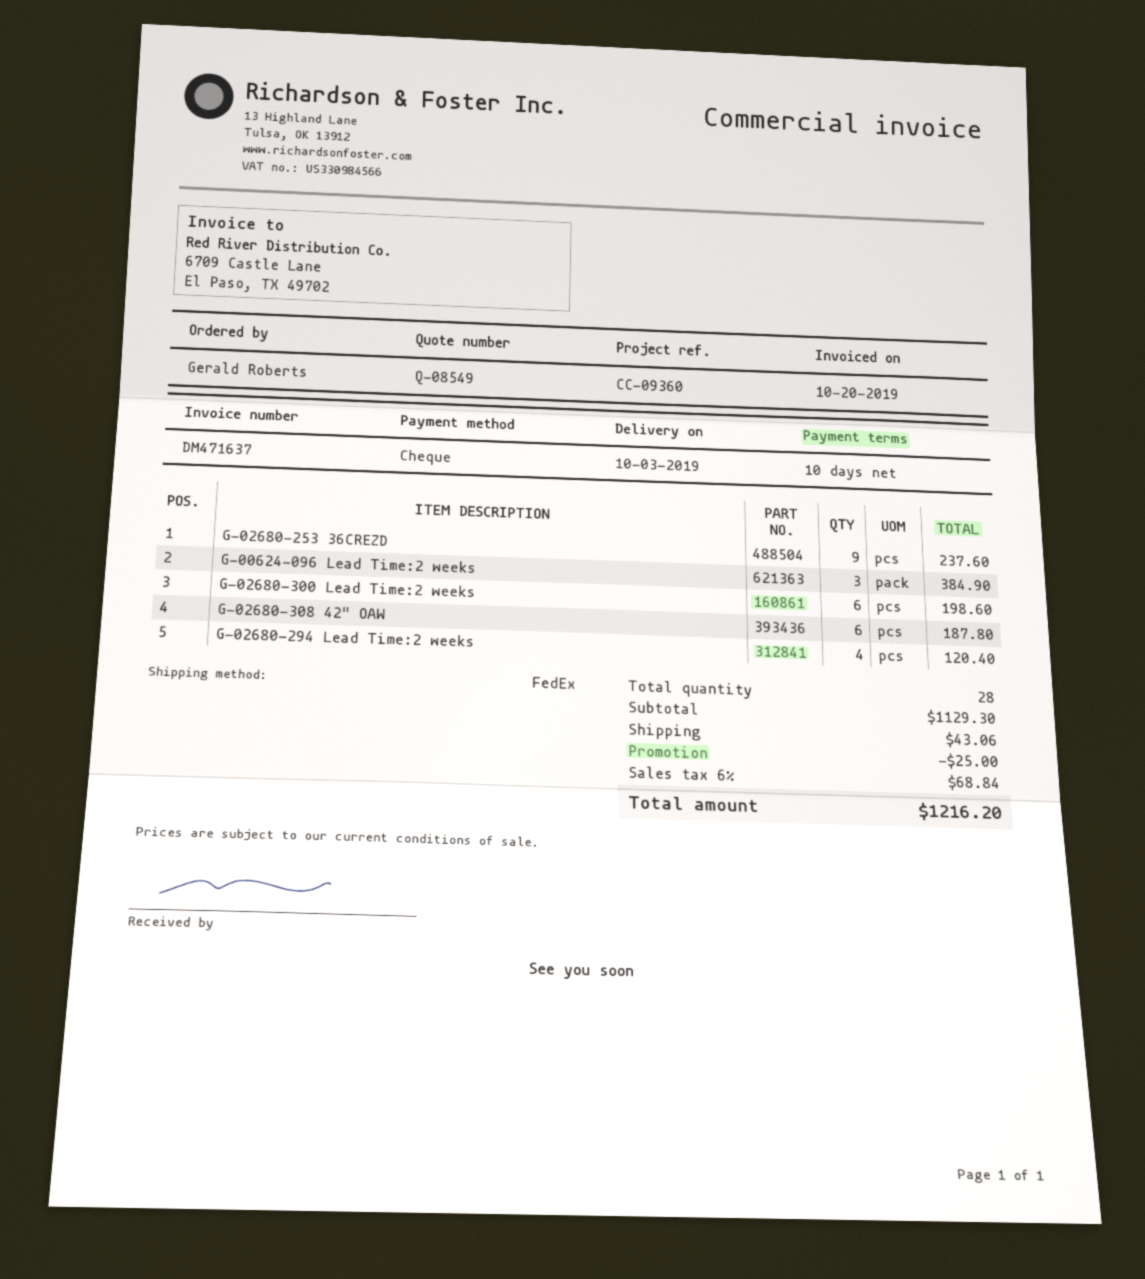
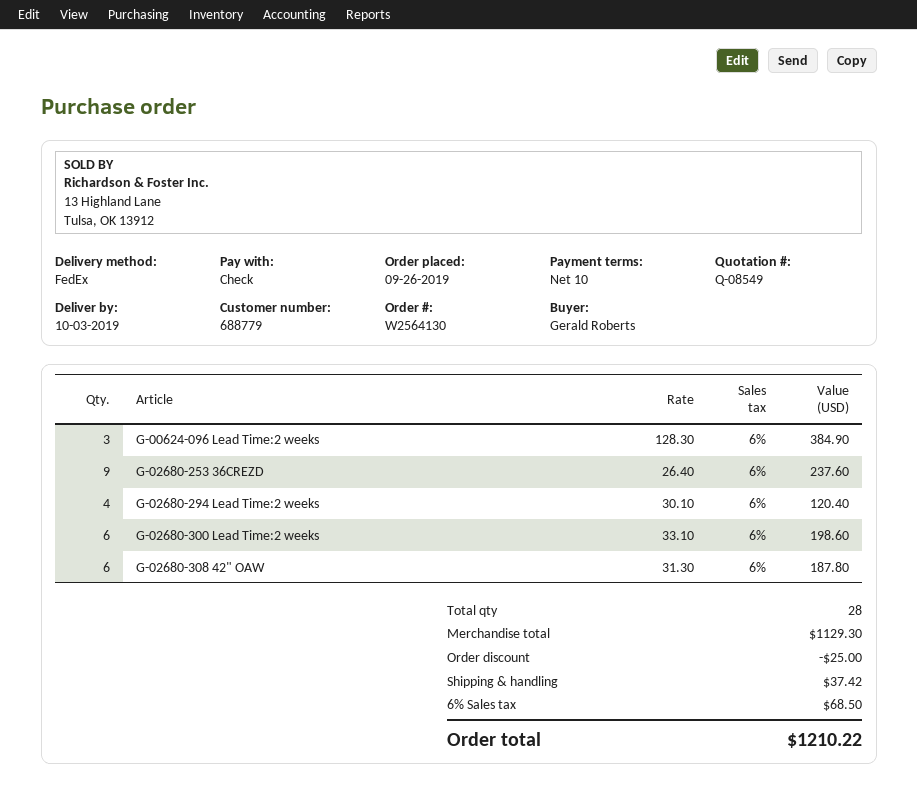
shipping: 43.06 -> 37.42
tax: 6% = 68.84 -> 6% = 68.50
total: 1216.20 -> 1210.22

